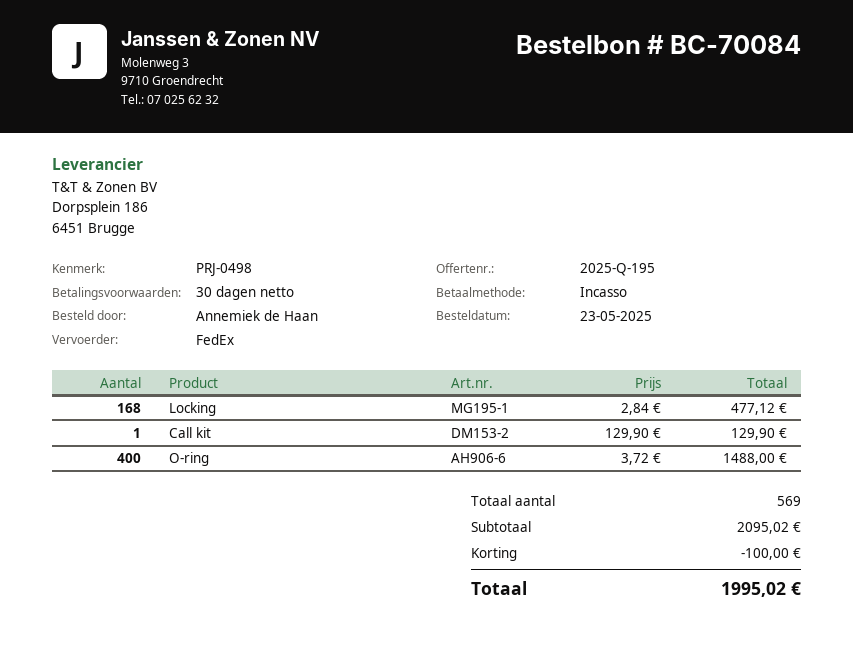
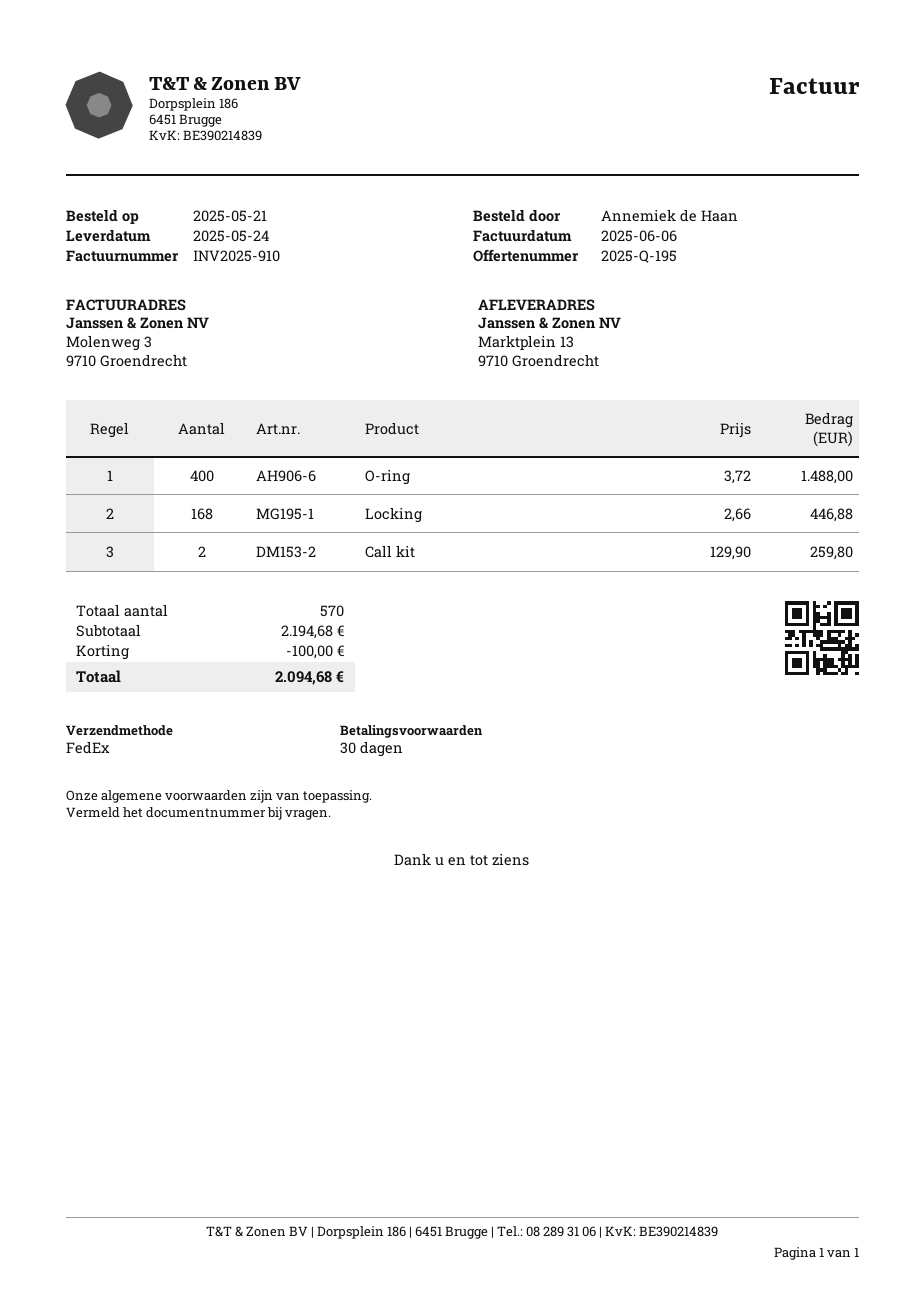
order date: 2025-05-23 -> 2025-05-21
Locking: 168 x 2.84 = 477.12 -> 168 x 2.66 = 446.88
Call kit: 1 x 129.90 = 129.90 -> 2 x 129.90 = 259.80
total quantity: 569 -> 570
subtotal: 2095.02 -> 2194.68
total: 1995.02 -> 2094.68

